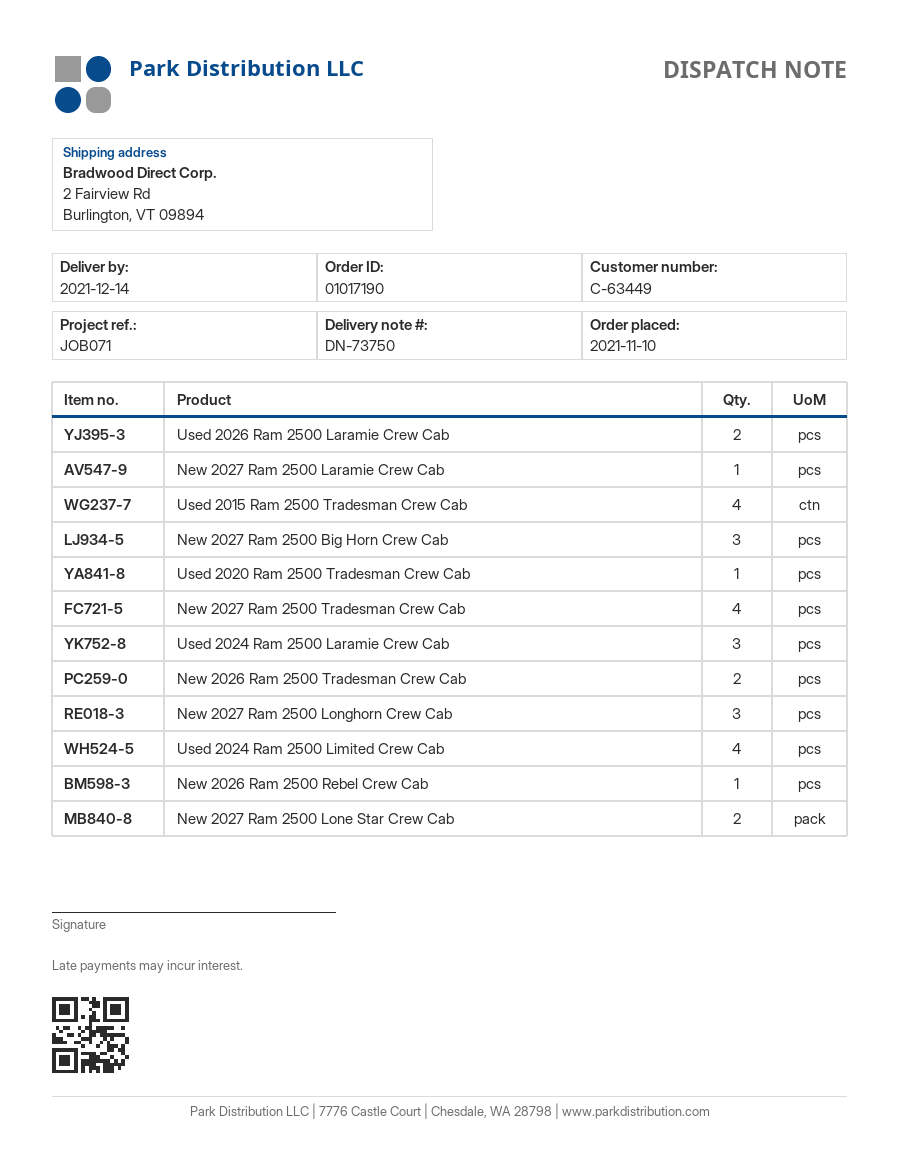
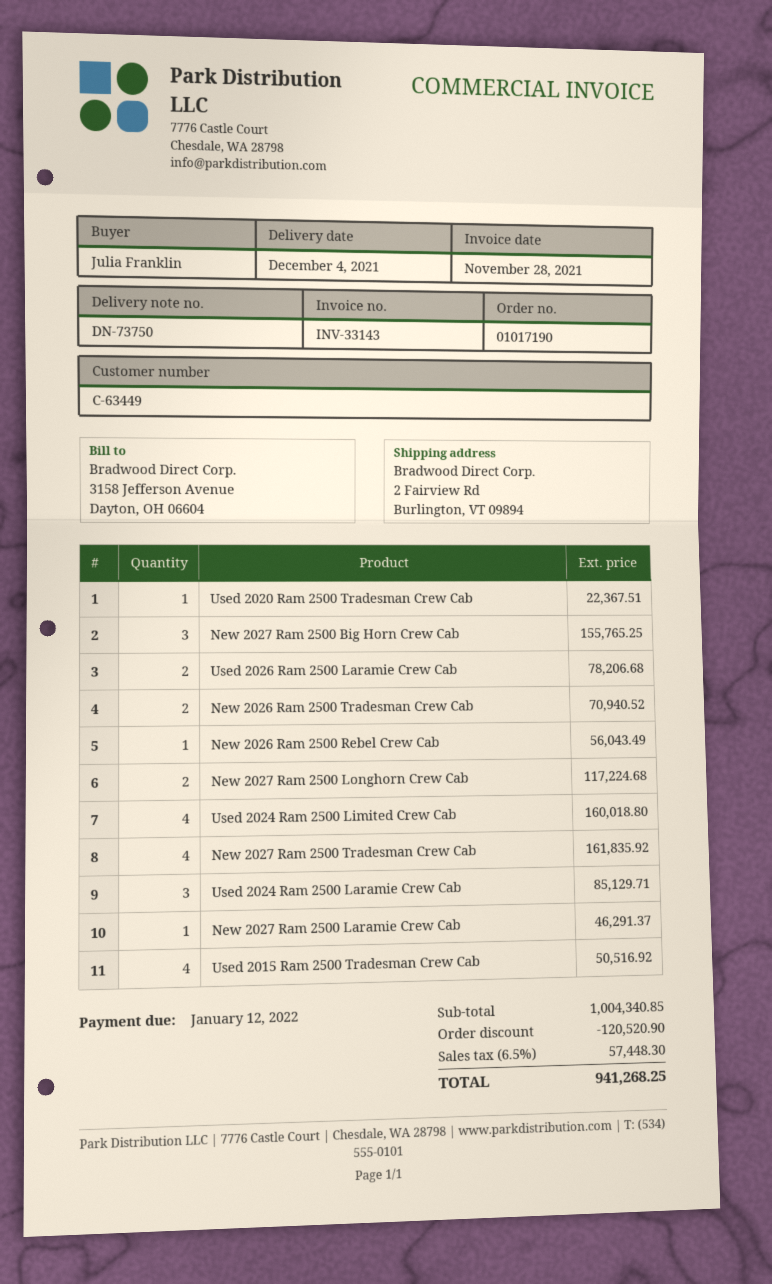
delivery date: 2021-12-14 -> 2021-12-04
New 2027 Ram 2500 Longhorn Crew Cab: 3 -> 2
New 2027 Ram 2500 Lone Star Crew Cab: 2 -> none

